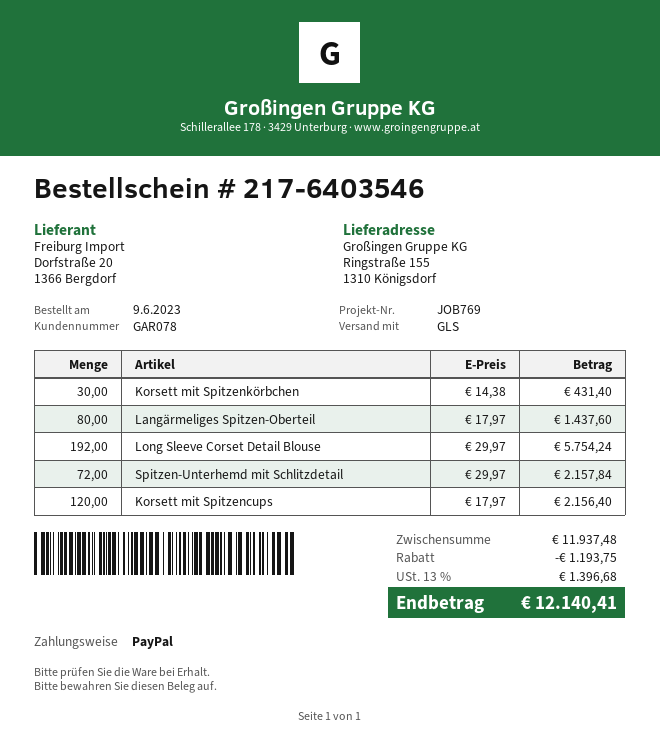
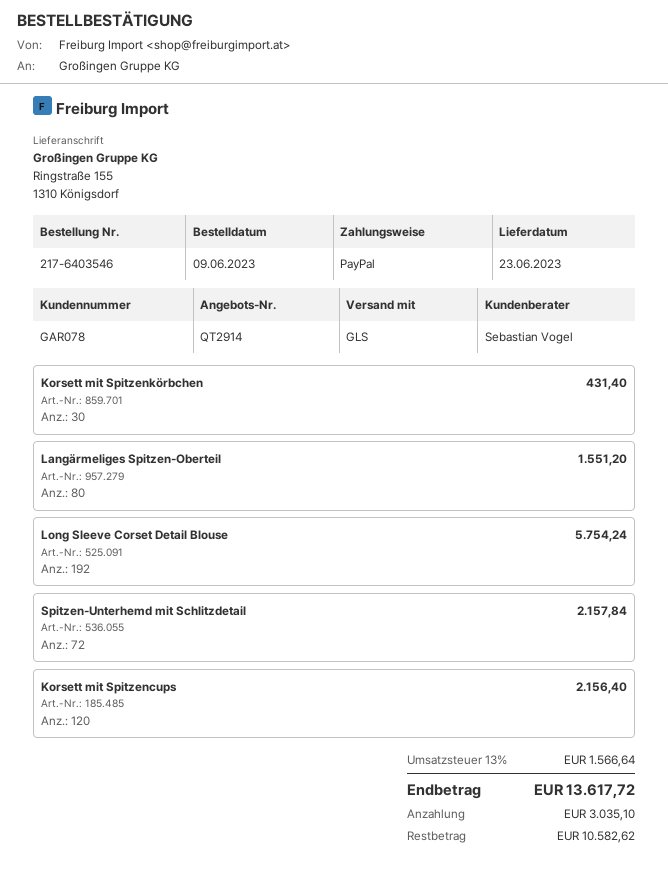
Langärmeliges Spitzen-Oberteil: 80 for 1437.60 -> 80 for 1551.20
discount: 1193.75 -> none
tax: 13% = 1396.68 -> 13% = 1566.64
total: 12140.41 -> 13617.72

